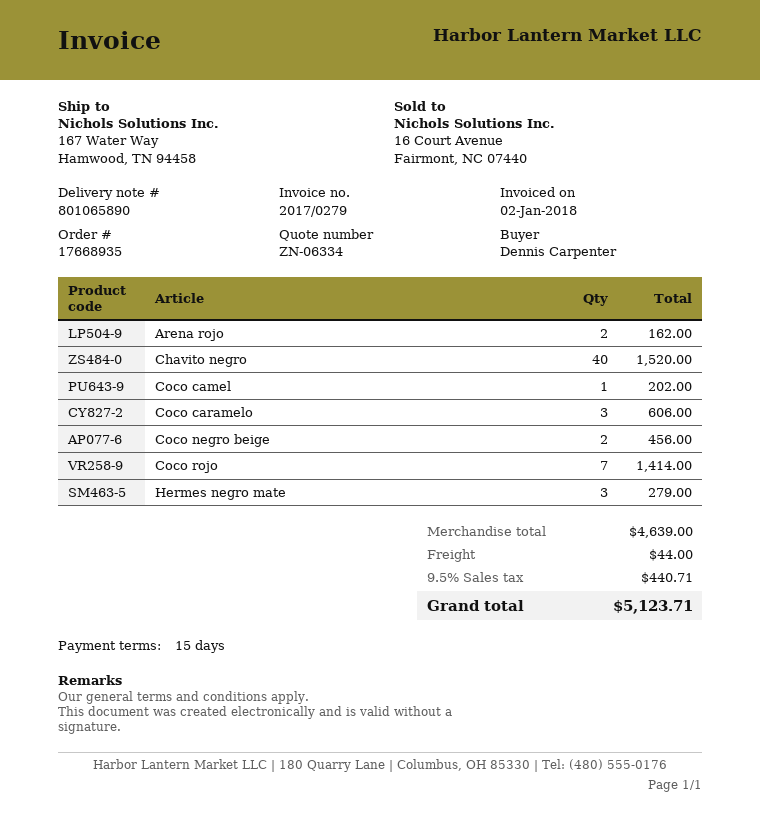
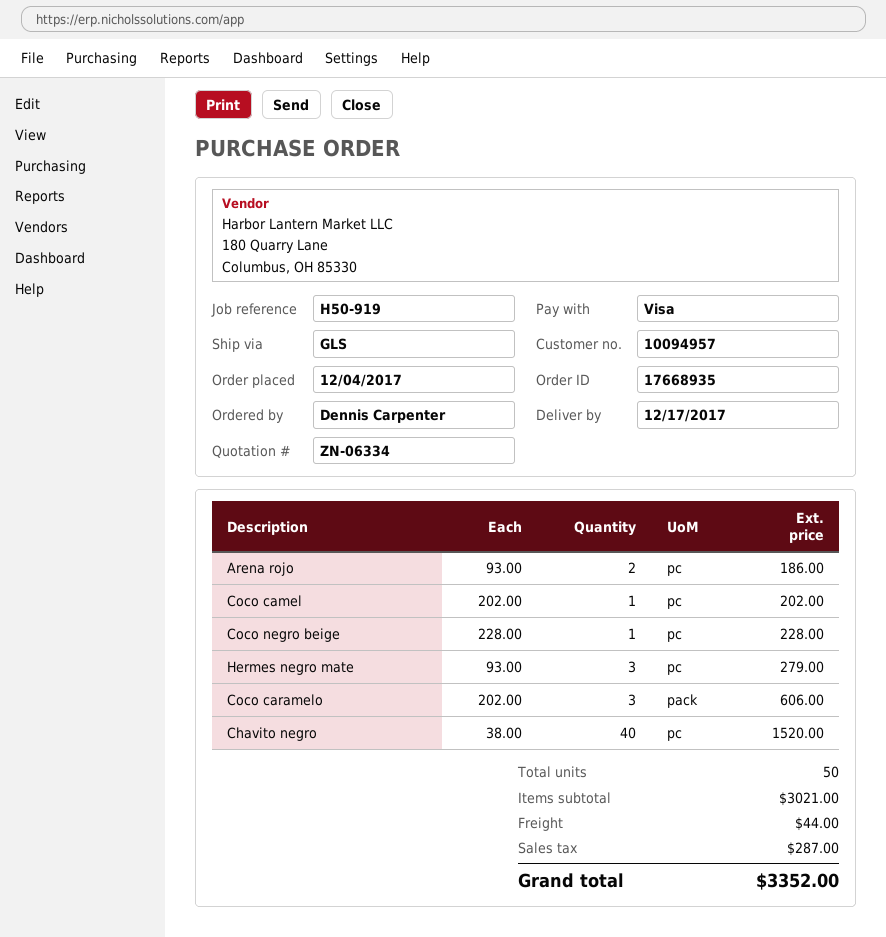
Arena rojo: 2 for 162.00 -> 2 for 186.00
Coco negro beige: 2 for 456.00 -> 1 for 228.00
Coco rojo: 7 for 1414.00 -> none
subtotal: 4639.00 -> 3021.00
tax: 440.71 -> 287.00
total: 5123.71 -> 3352.00

